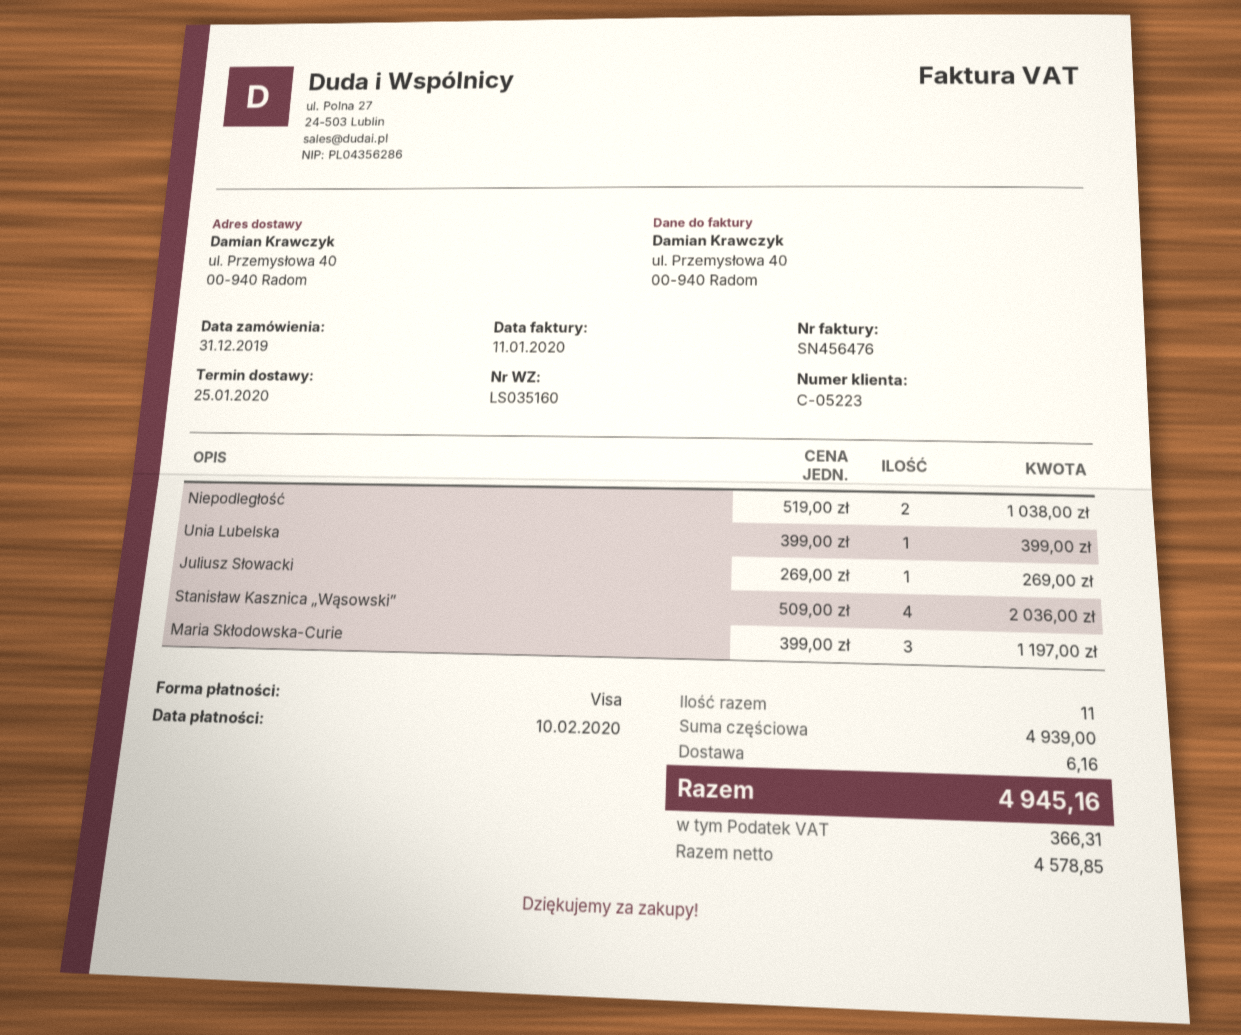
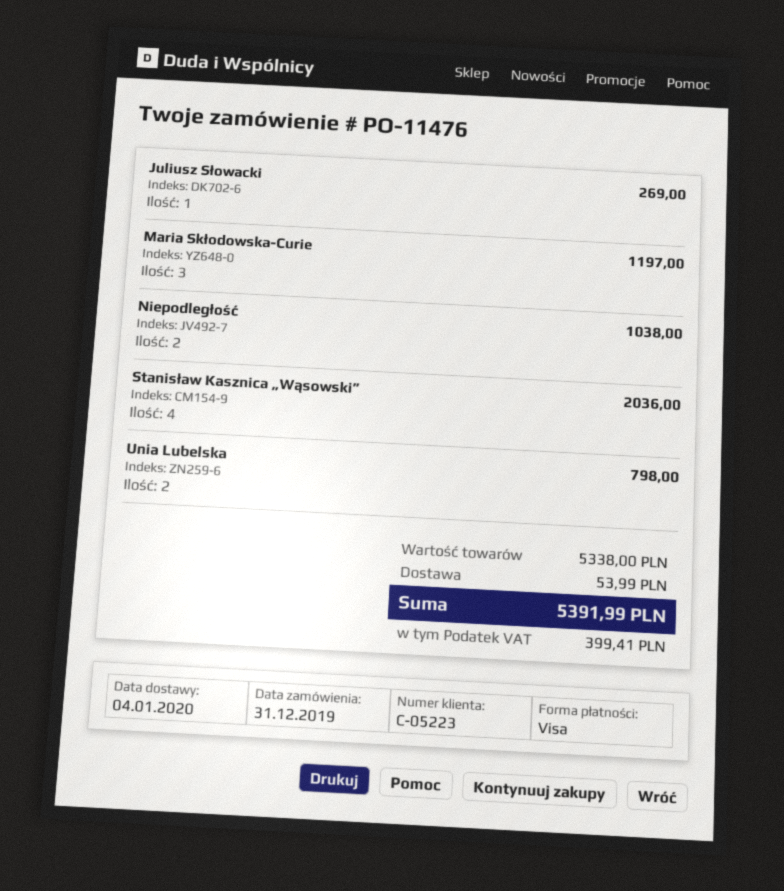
delivery date: 2020-01-25 -> 2020-01-04
Unia Lubelska: 1 for 399.00 -> 2 for 798.00
subtotal: 4939.00 -> 5338.00
shipping: 6.16 -> 53.99
tax: 366.31 -> 399.41
total: 4945.16 -> 5391.99

